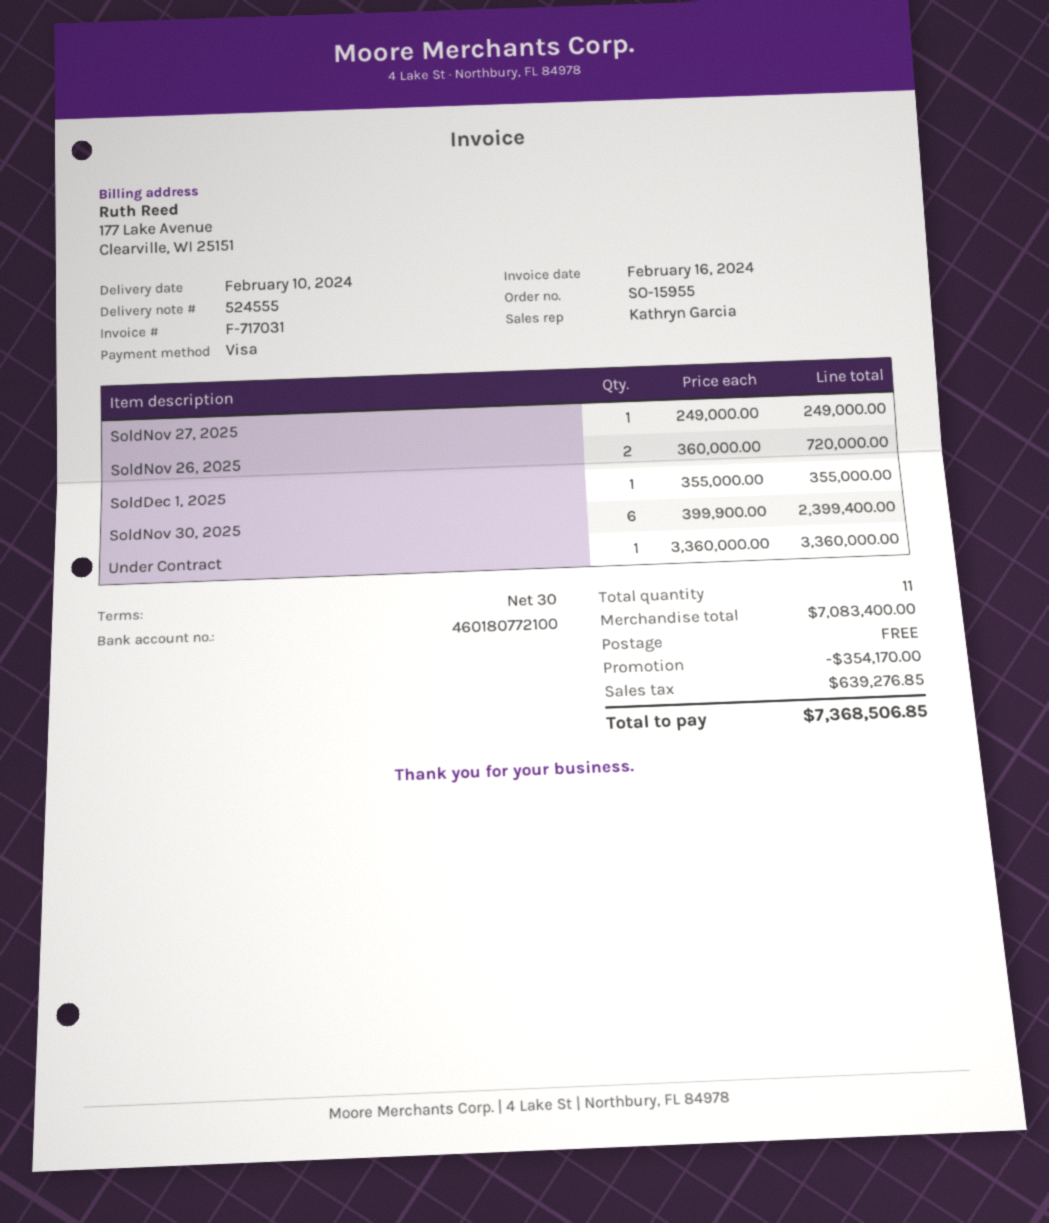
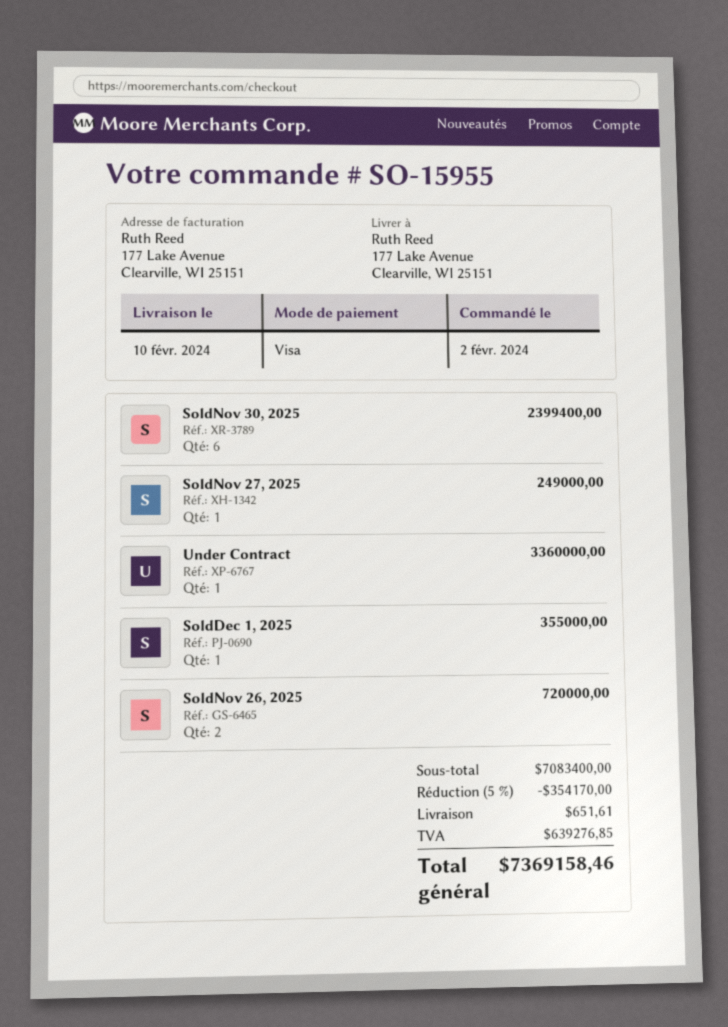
shipping: 0.00 -> 651.61
total: 7368506.85 -> 7369158.46

